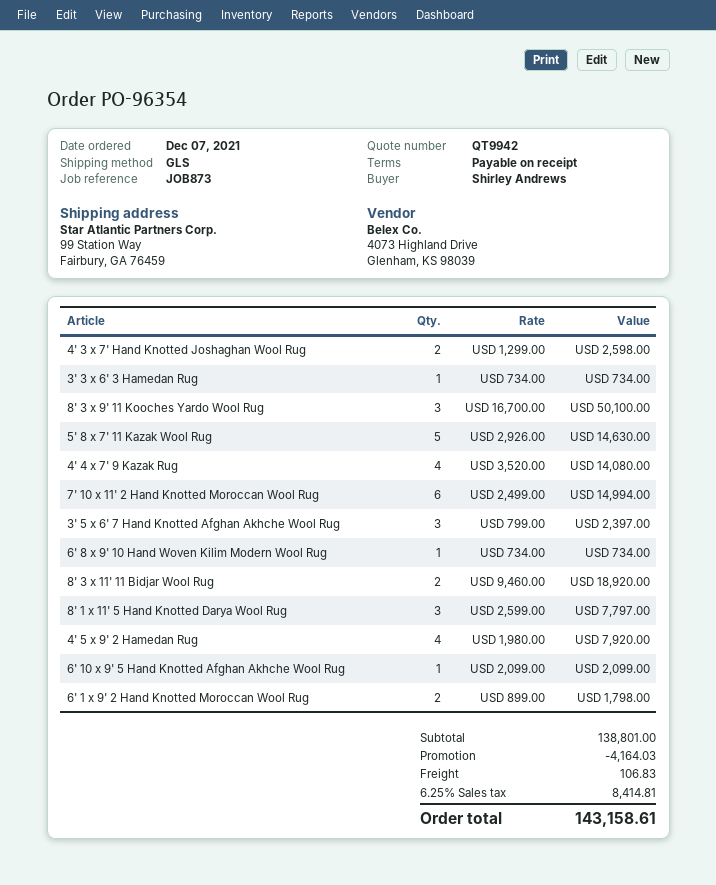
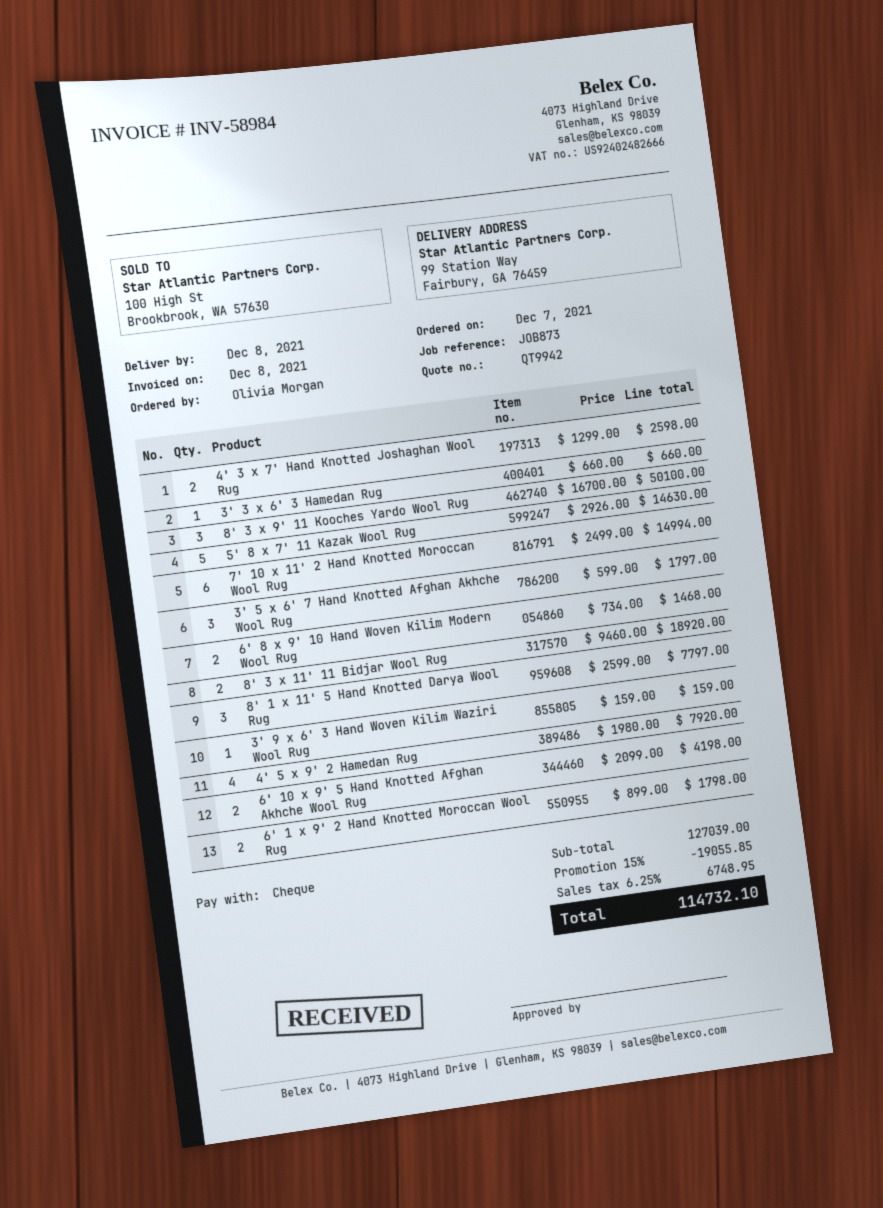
ordered by: Shirley Andrews -> Olivia Morgan
3' 3 x 6' 3 Hamedan Rug: 1 x 734.00 = 734.00 -> 1 x 660.00 = 660.00
4' 4 x 7' 9 Kazak Rug: 4 x 3520.00 = 14080.00 -> none
3' 5 x 6' 7 Hand Knotted Afghan Akhche Wool Rug: 3 x 799.00 = 2397.00 -> 3 x 599.00 = 1797.00
6' 8 x 9' 10 Hand Woven Kilim Modern Wool Rug: 1 x 734.00 = 734.00 -> 2 x 734.00 = 1468.00
6' 10 x 9' 5 Hand Knotted Afghan Akhche Wool Rug: 1 x 2099.00 = 2099.00 -> 2 x 2099.00 = 4198.00
3' 9 x 6' 3 Hand Woven Kilim Waziri Wool Rug: none -> 1 x 159.00 = 159.00
subtotal: 138801.00 -> 127039.00
discount: 4164.03 -> 19055.85
shipping: 106.83 -> none
tax: 6.25% = 8414.81 -> 6.25% = 6748.95
total: 143158.61 -> 114732.10

